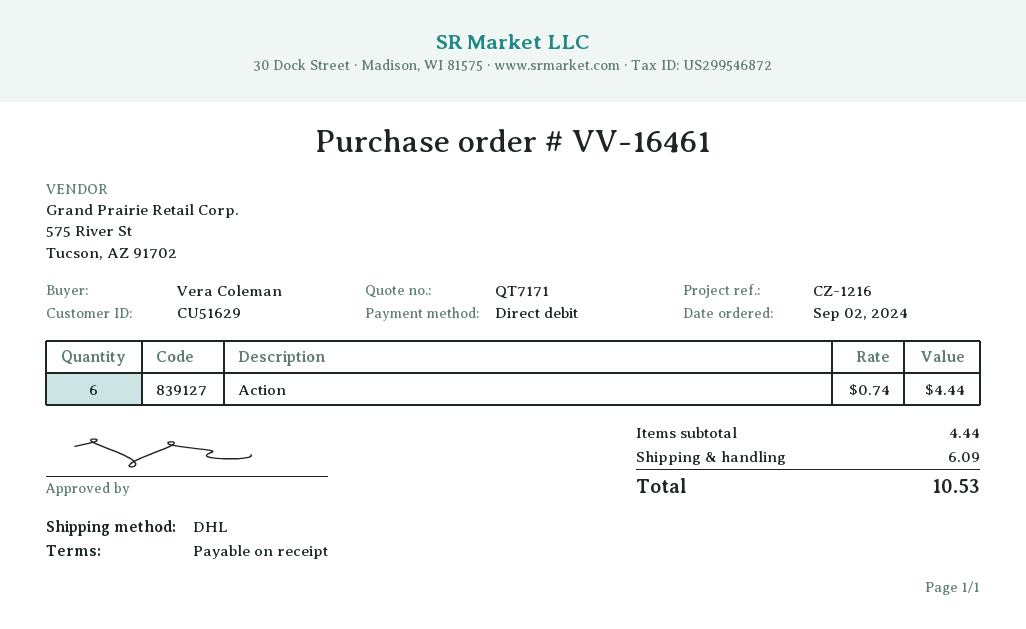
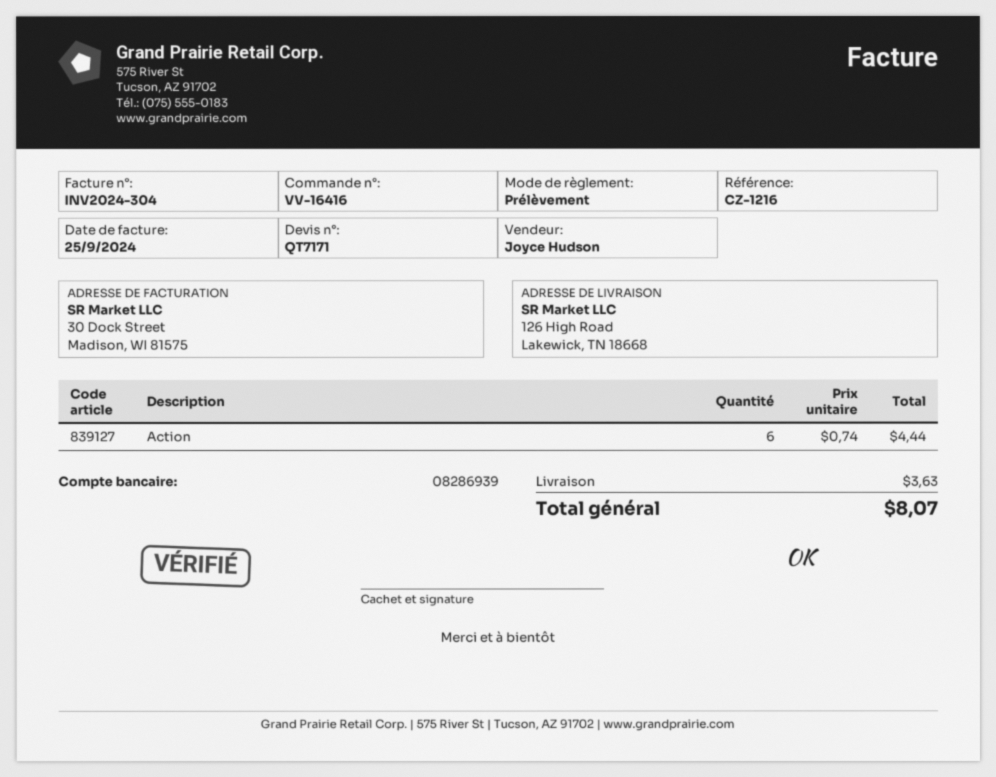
order number: VV-16461 -> VV-16416
shipping: 6.09 -> 3.63
total: 10.53 -> 8.07

